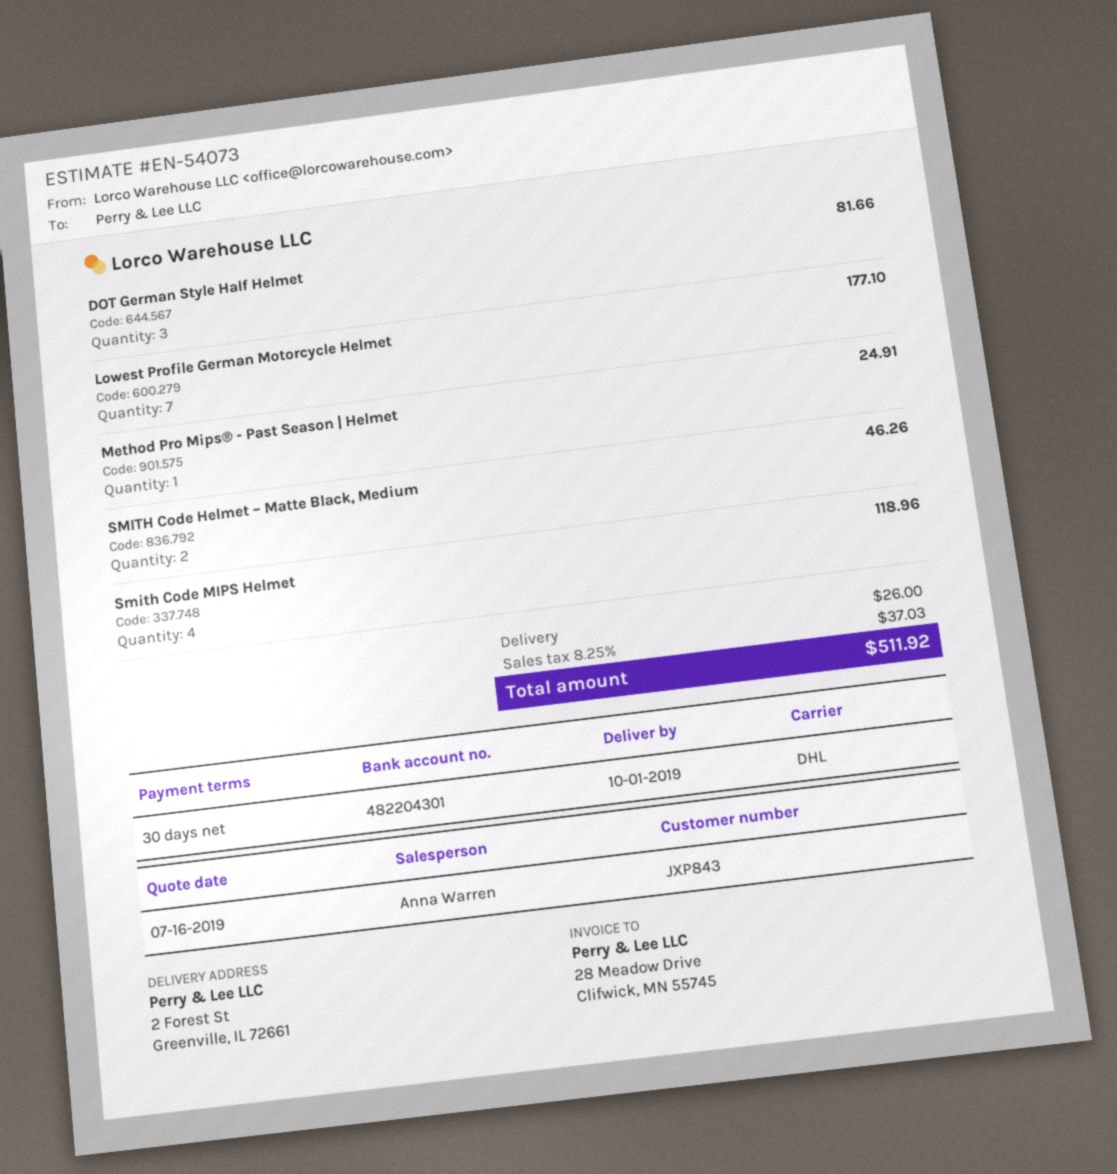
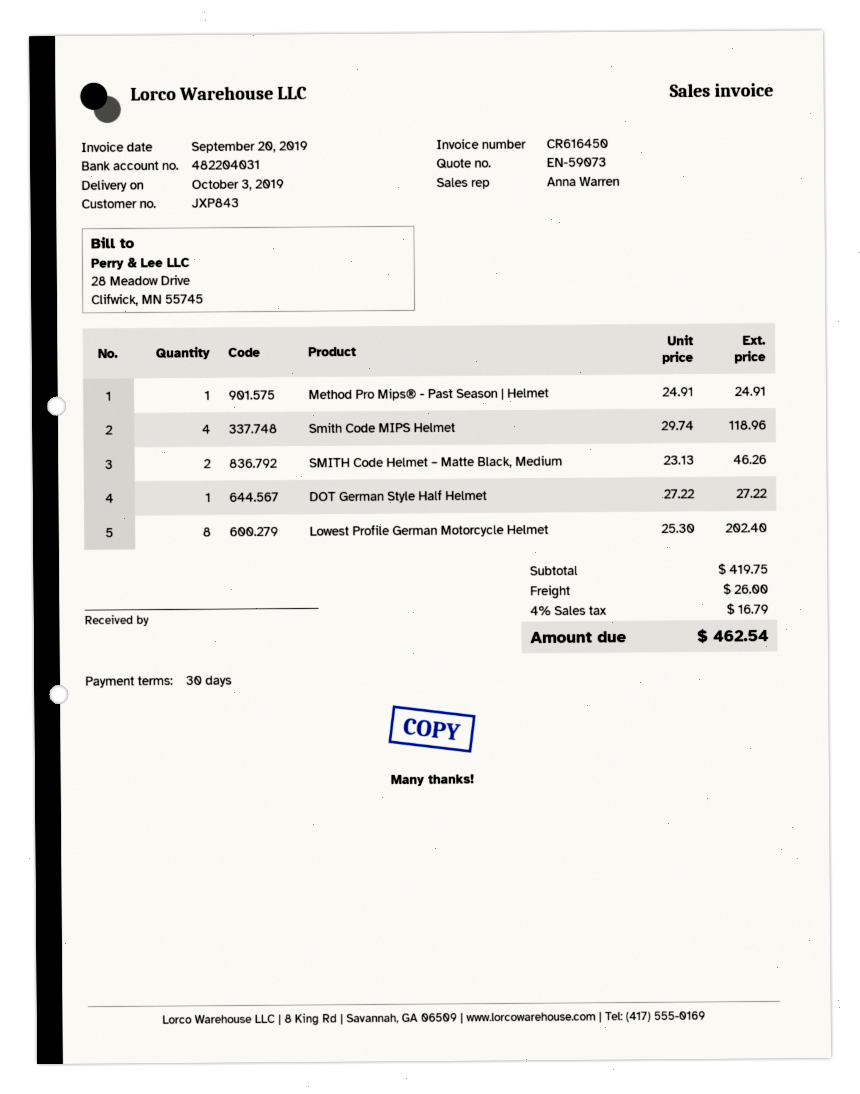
quote number: EN-54073 -> EN-59073
delivery date: 2019-10-01 -> 2019-10-03
bank account: 482204301 -> 482204031
DOT German Style Half Helmet: 3 for 81.66 -> 1 for 27.22
Lowest Profile German Motorcycle Helmet: 7 for 177.10 -> 8 for 202.40
tax: 8.25% = 37.03 -> 4% = 16.79
total: 511.92 -> 462.54

